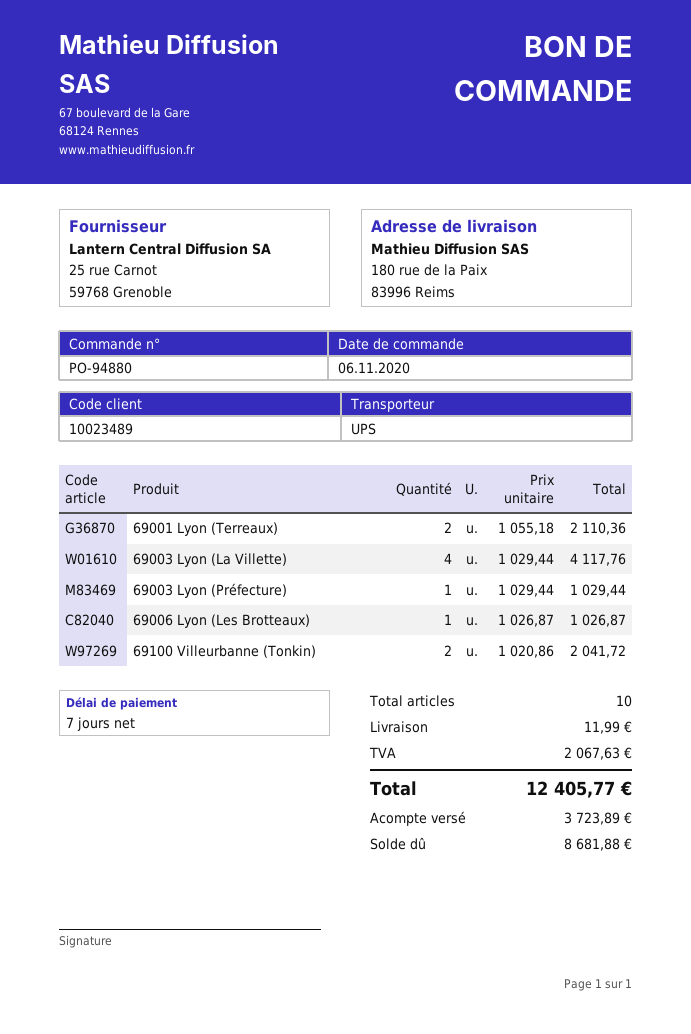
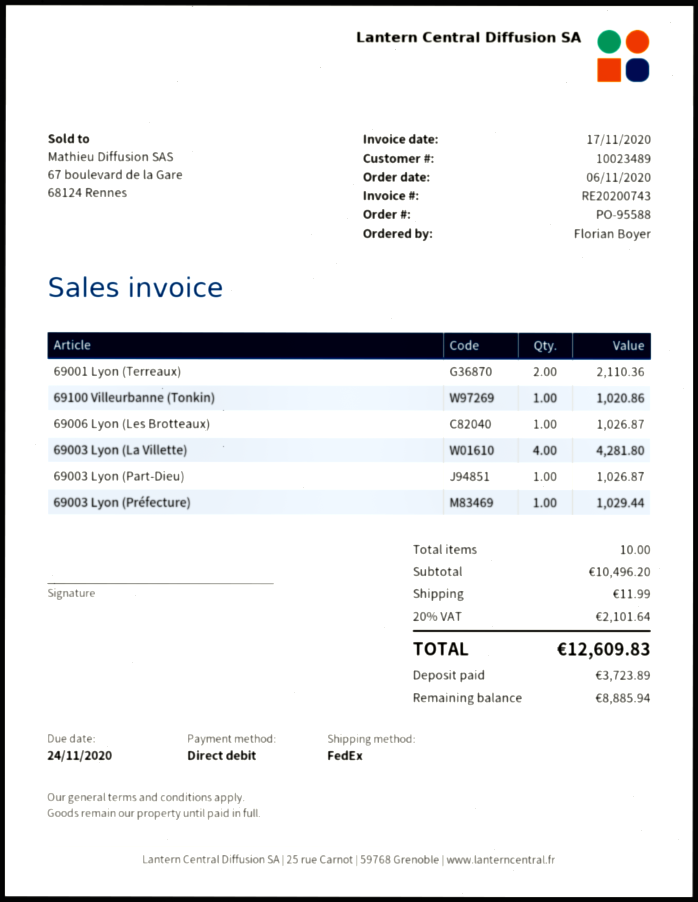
order number: PO-94880 -> PO-95588
shipping method: UPS -> FedEx
69003 Lyon (La Villette): 4 for 4117.76 -> 4 for 4281.80
69100 Villeurbanne (Tonkin): 2 for 2041.72 -> 1 for 1020.86
69003 Lyon (Part-Dieu): none -> 1 for 1026.87
tax: 2067.63 -> 2101.64
total: 12405.77 -> 12609.83
balance: 8681.88 -> 8885.94

